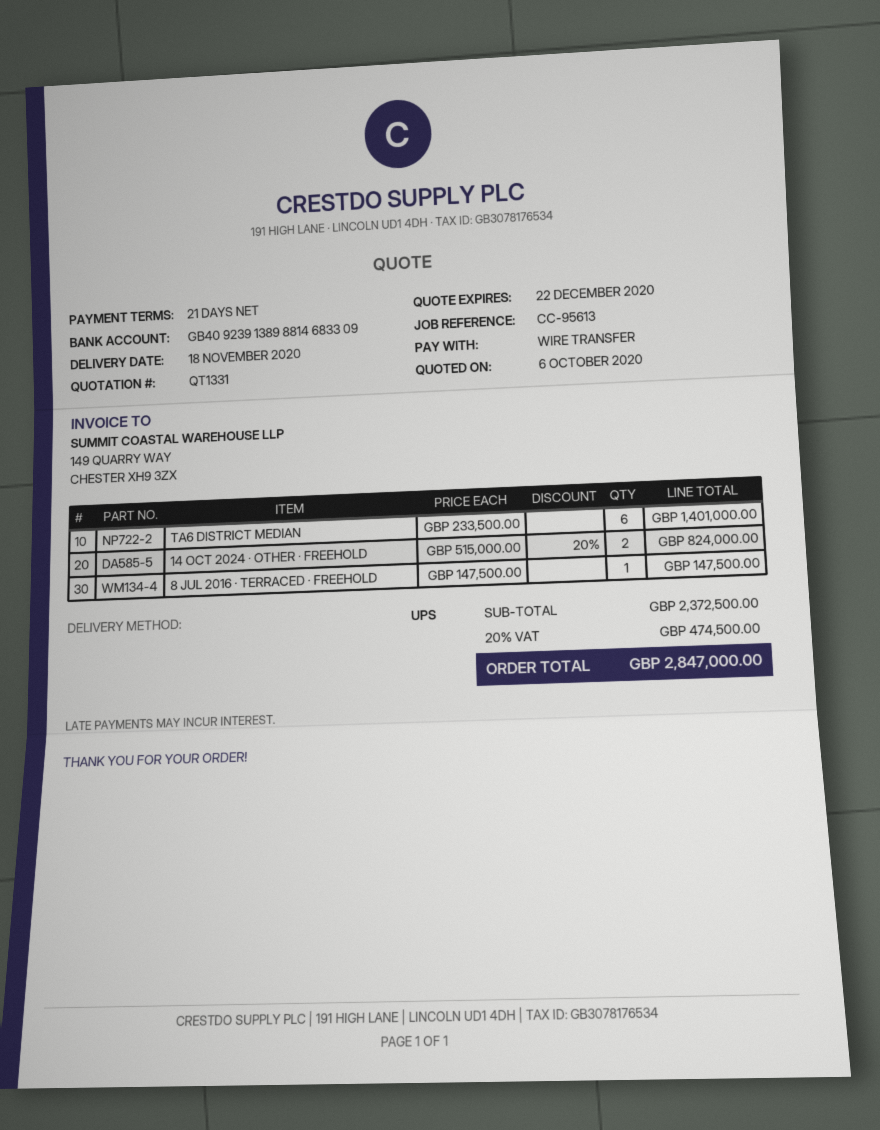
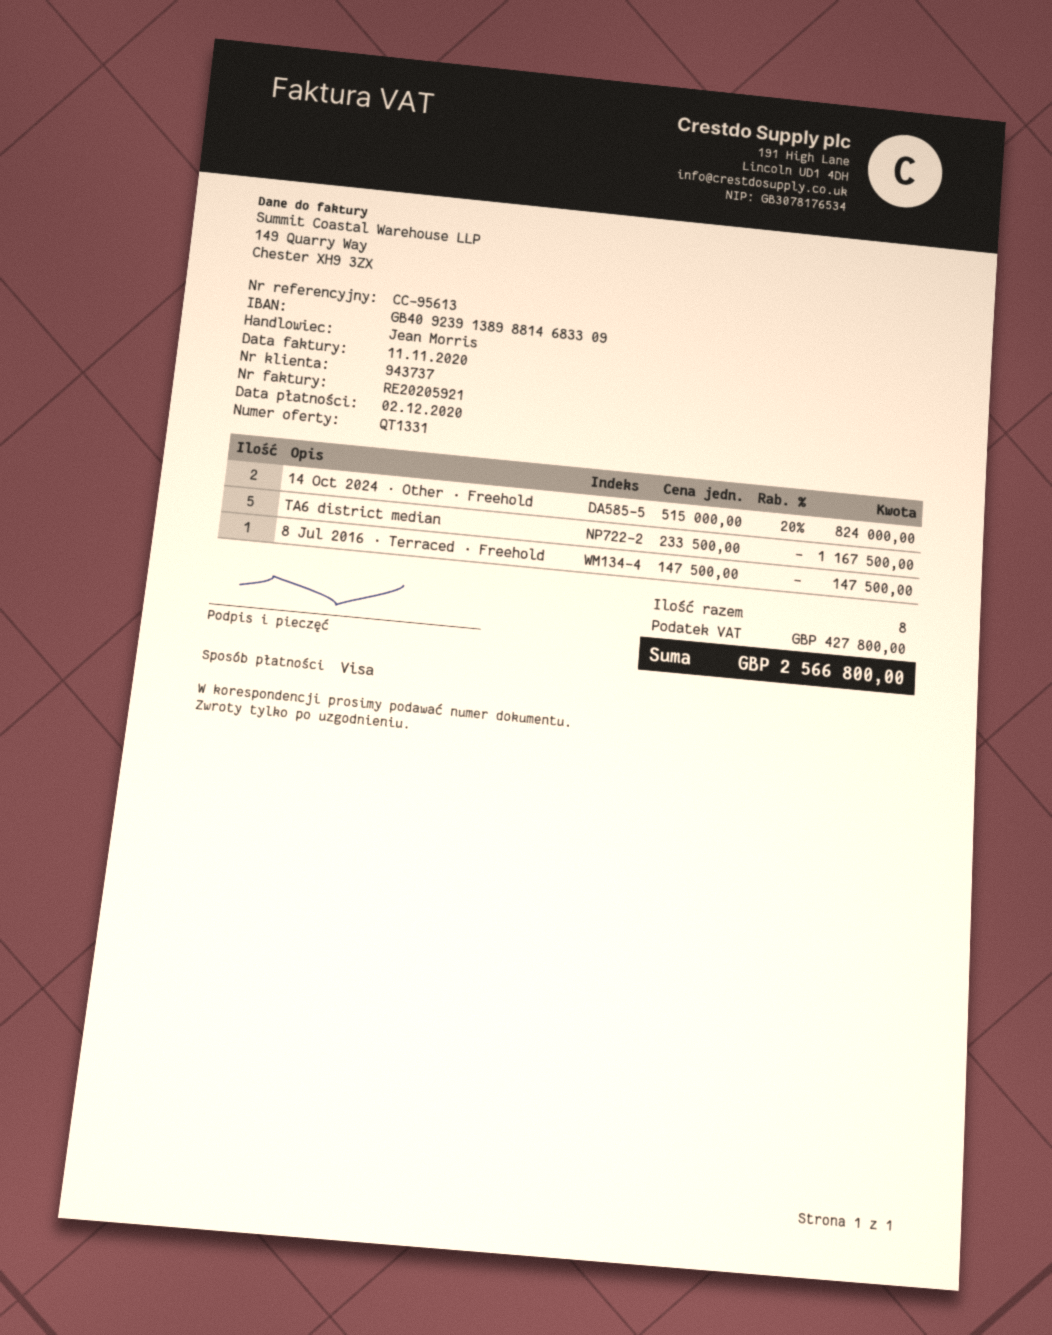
payment method: bank transfer -> Visa
TA6 DISTRICT MEDIAN: 6 x 233500.00 = 1401000.00 -> 5 x 233500.00 = 1167500.00
tax: 474500.00 -> 427800.00
total: 2847000.00 -> 2566800.00

